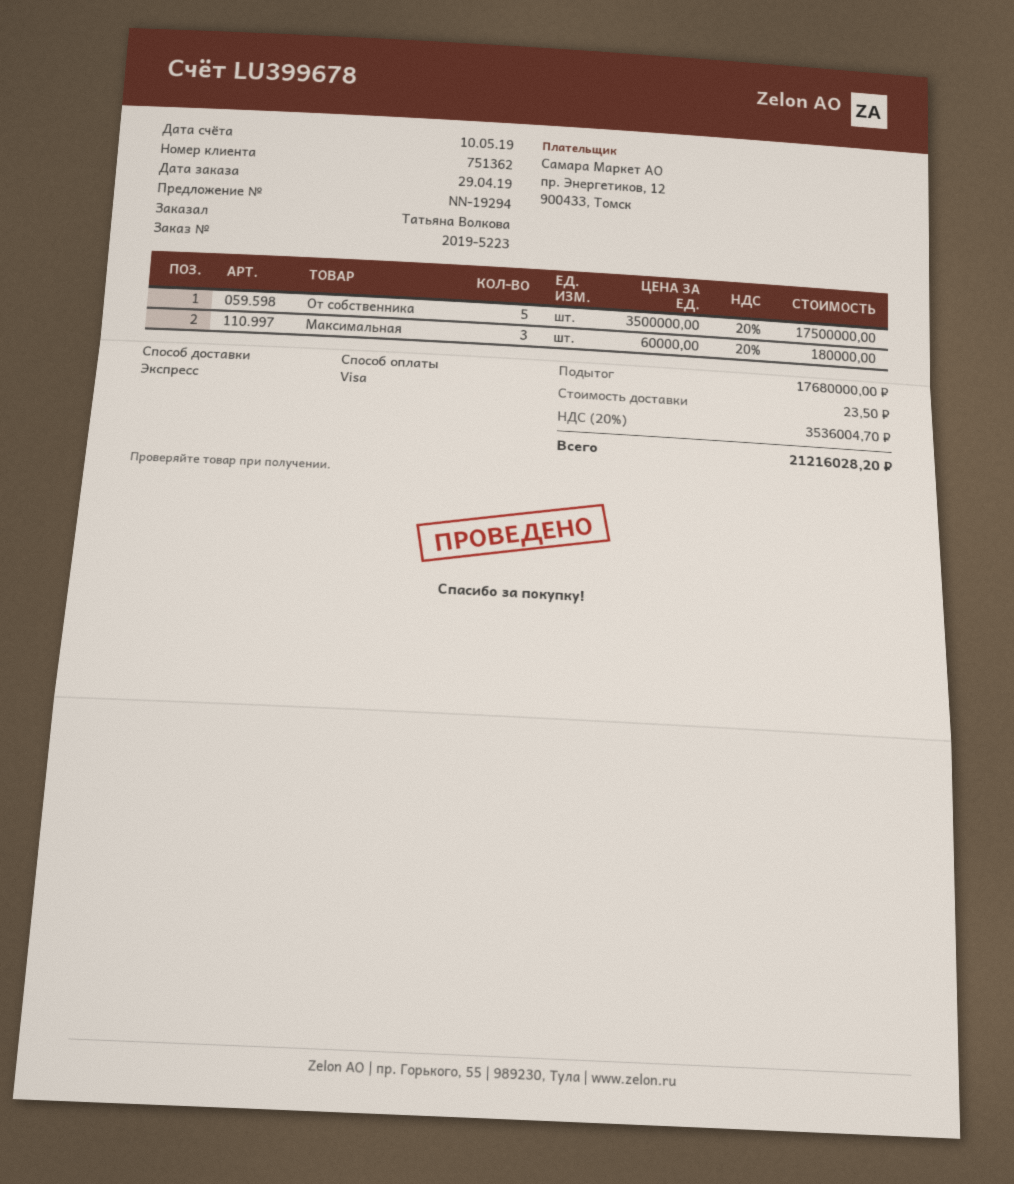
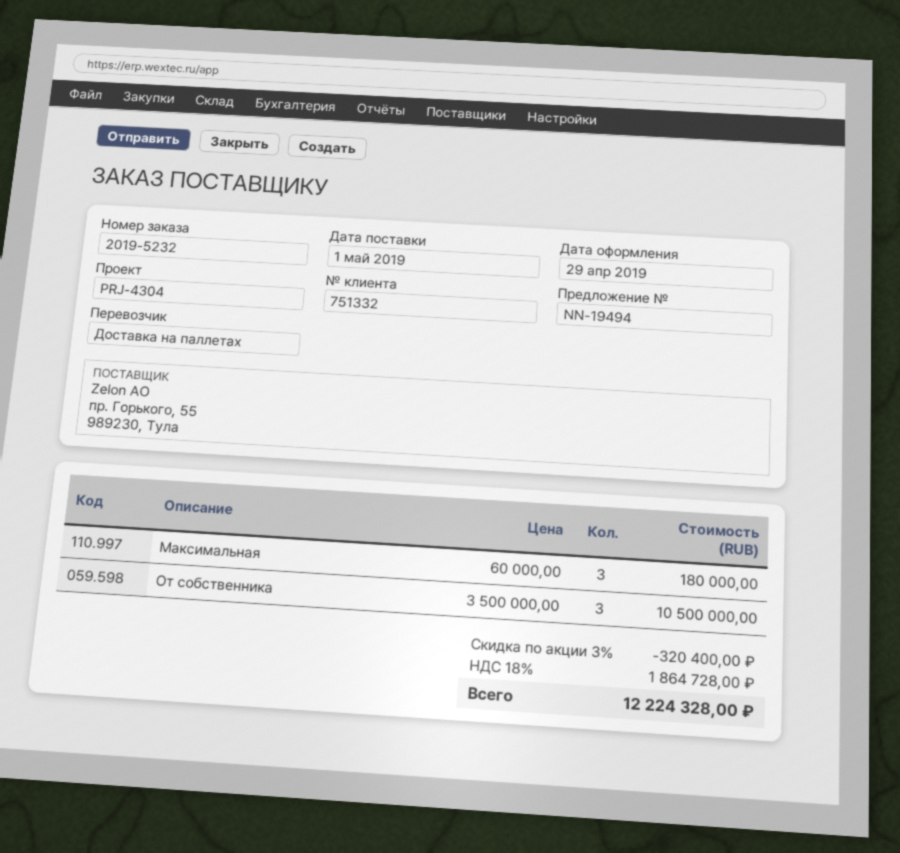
quote number: NN-19294 -> NN-19494
order number: 2019-5223 -> 2019-5232
customer number: 751362 -> 751332
shipping method: express -> pallet freight
От собственника: 5 x 3500000.00 = 17500000.00 -> 3 x 3500000.00 = 10500000.00
discount: none -> 3% = 320400.00
shipping: 23.50 -> none
tax: 20% = 3536004.70 -> 18% = 1864728.00
total: 21216028.20 -> 12224328.00

